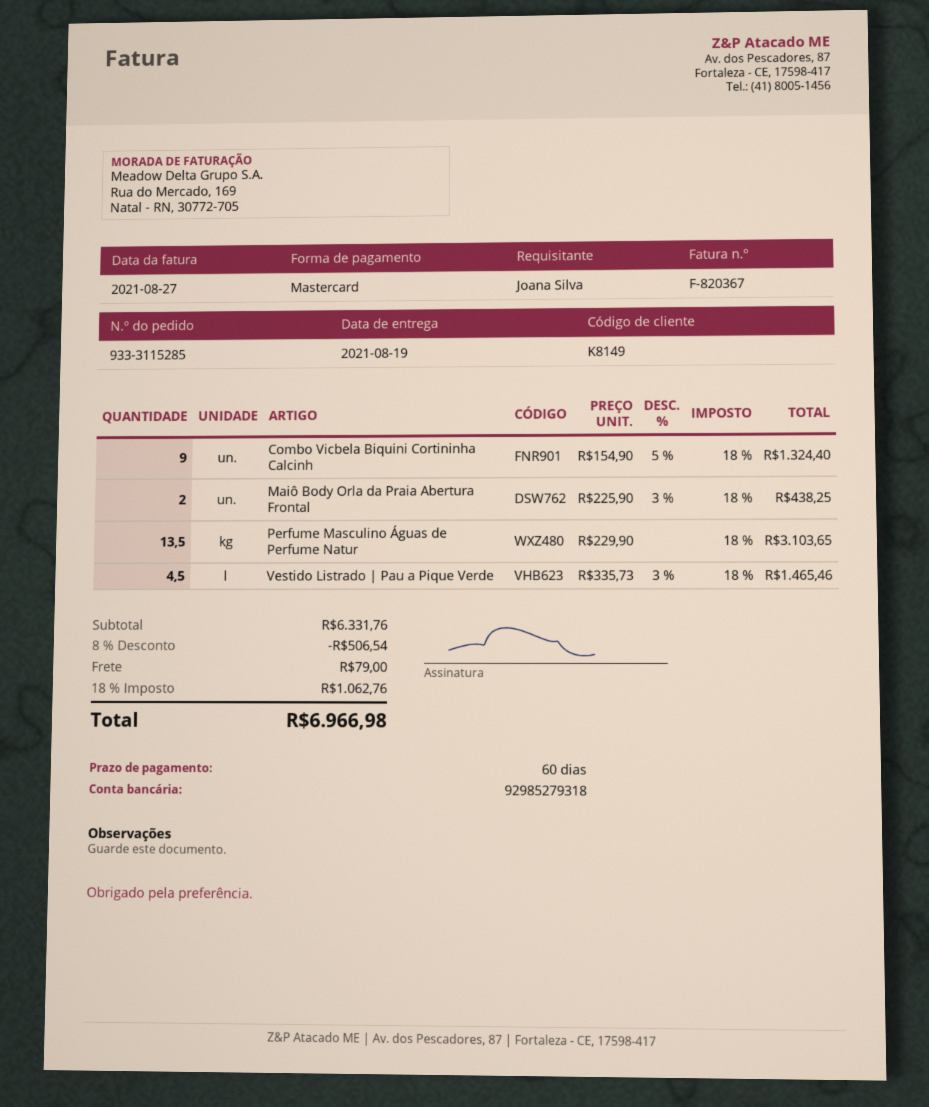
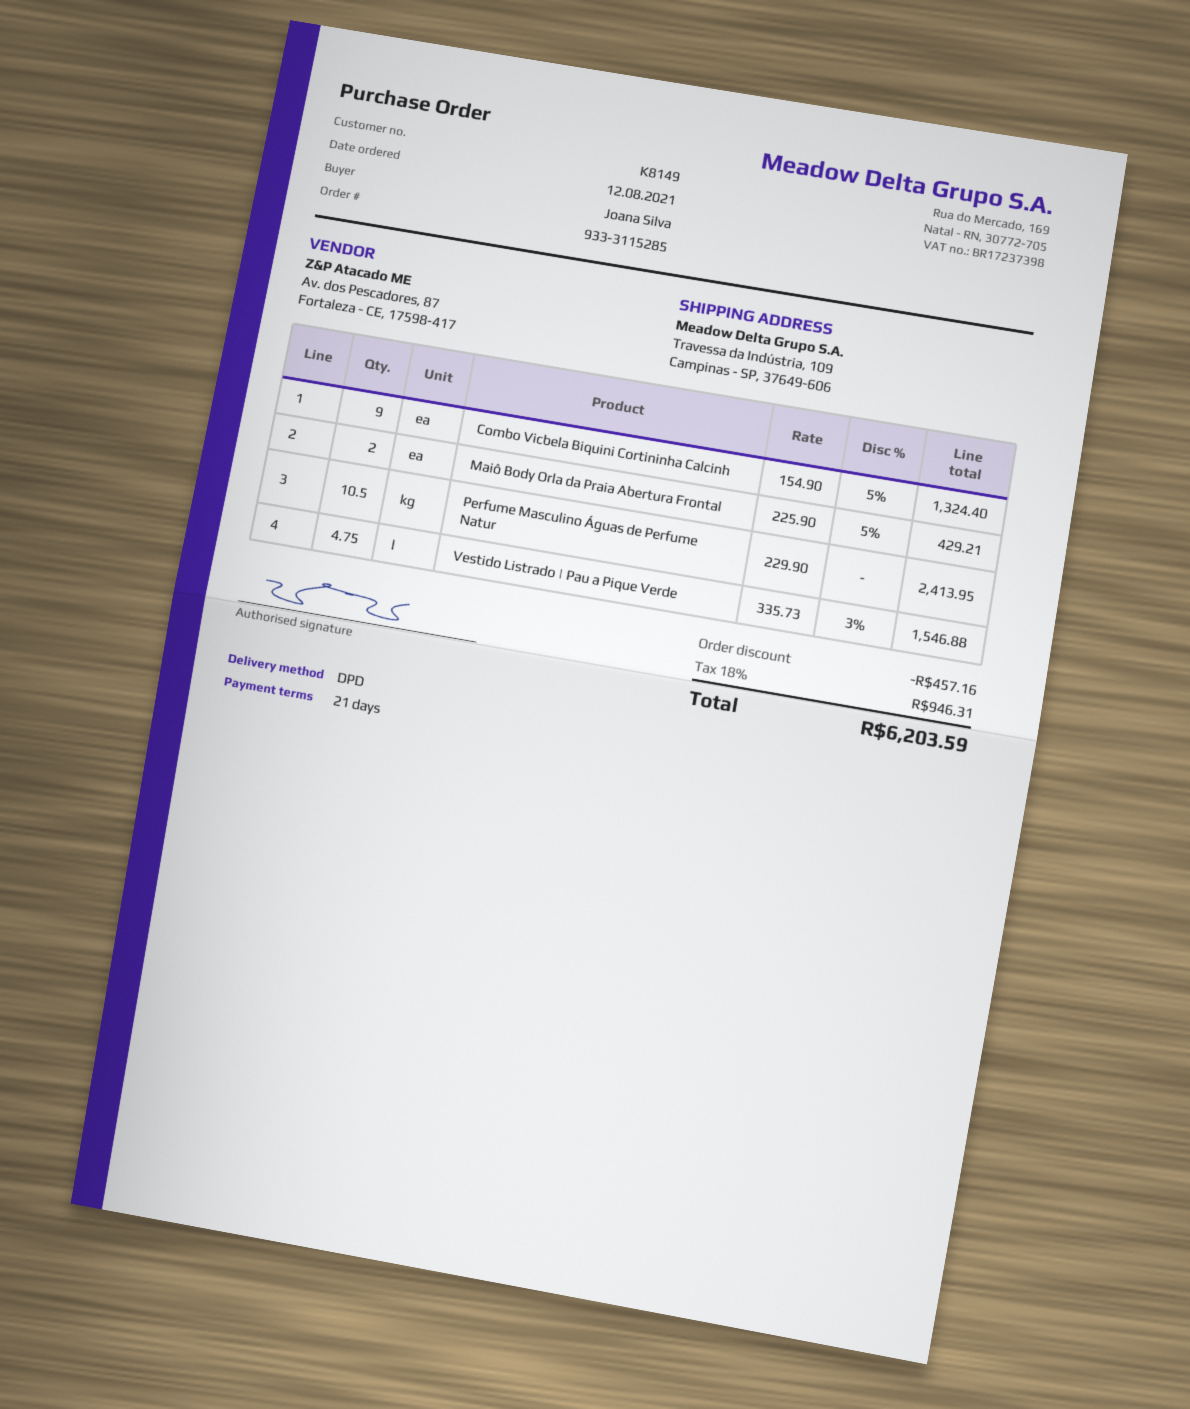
payment terms: 60 days -> 21 days
Maiô Body Orla da Praia Abertura Frontal: 2 x 225.90 - 3% = 438.25 -> 2 x 225.90 - 5% = 429.21
Perfume Masculino Águas de Perfume Natur: 13.5 x 229.90 = 3103.65 -> 10.5 x 229.90 = 2413.95
Vestido Listrado | Pau a Pique Verde: 4.5 x 335.73 - 3% = 1465.46 -> 4.75 x 335.73 - 3% = 1546.88
discount: 506.54 -> 457.16
shipping: 79.00 -> none
tax: 18% = 1062.76 -> 18% = 946.31
total: 6966.98 -> 6203.59

